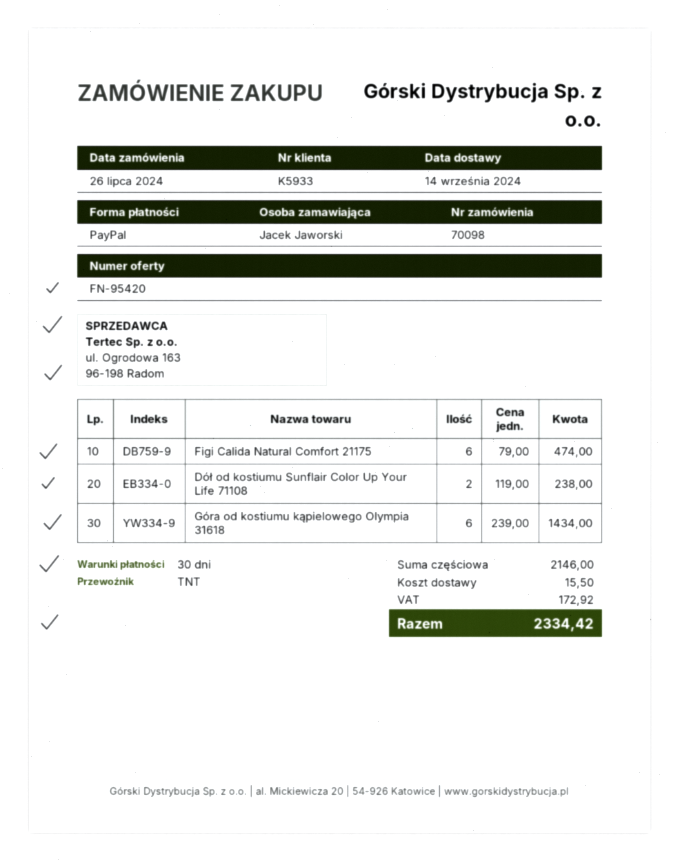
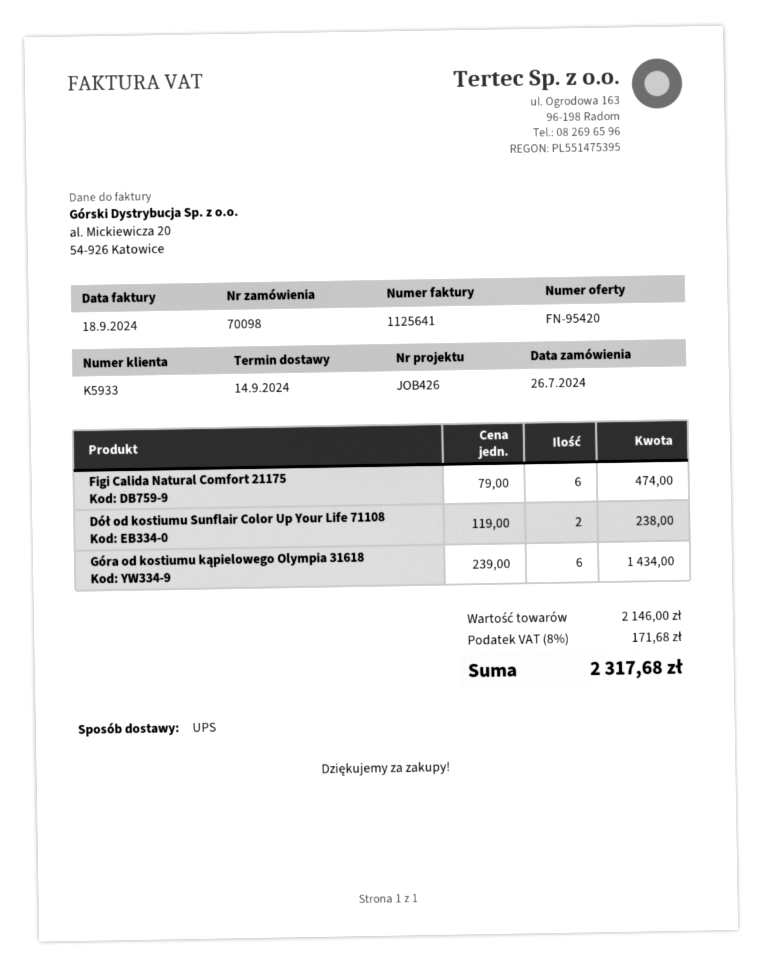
shipping method: TNT -> UPS
shipping: 15.50 -> none
tax: 172.92 -> 171.68
total: 2334.42 -> 2317.68

